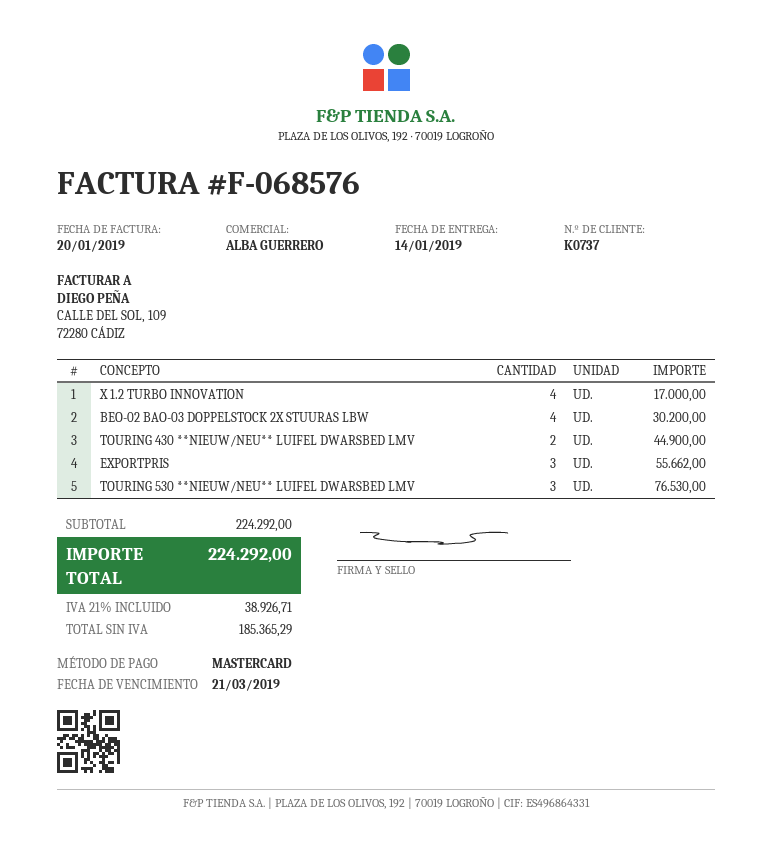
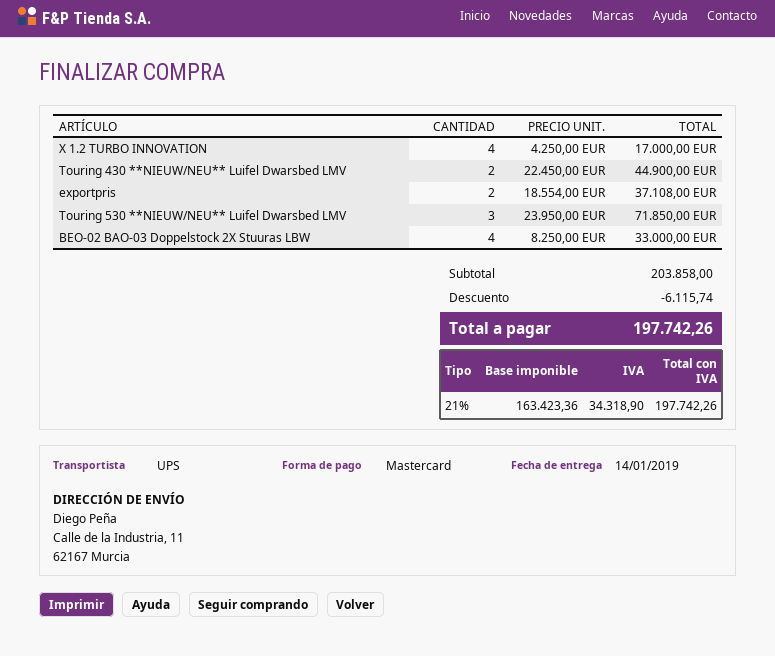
BEO-02 BAO-03 DOPPELSTOCK 2X STUURAS LBW: 4 for 30200.00 -> 4 for 33000.00
EXPORTPRIS: 3 for 55662.00 -> 2 for 37108.00
TOURING 530 **NIEUW/NEU** LUIFEL DWARSBED LMV: 3 for 76530.00 -> 3 for 71850.00
subtotal: 224292.00 -> 203858.00
discount: none -> 6115.74
net: 185365.29 -> 163423.36
tax: 21% = 38926.71 -> 21% = 34318.90
total: 224292.00 -> 197742.26

